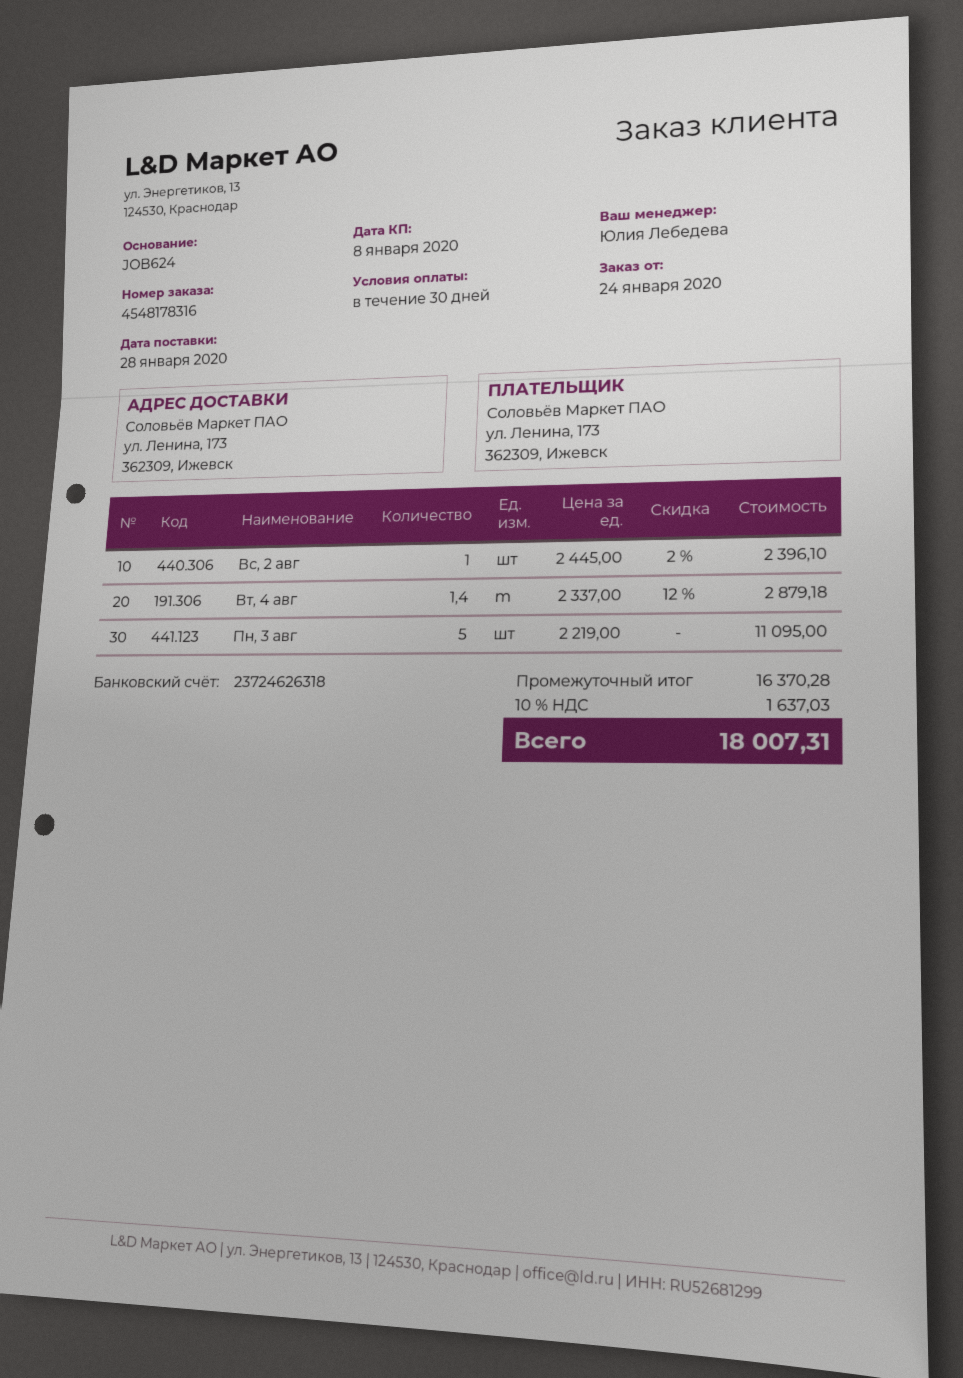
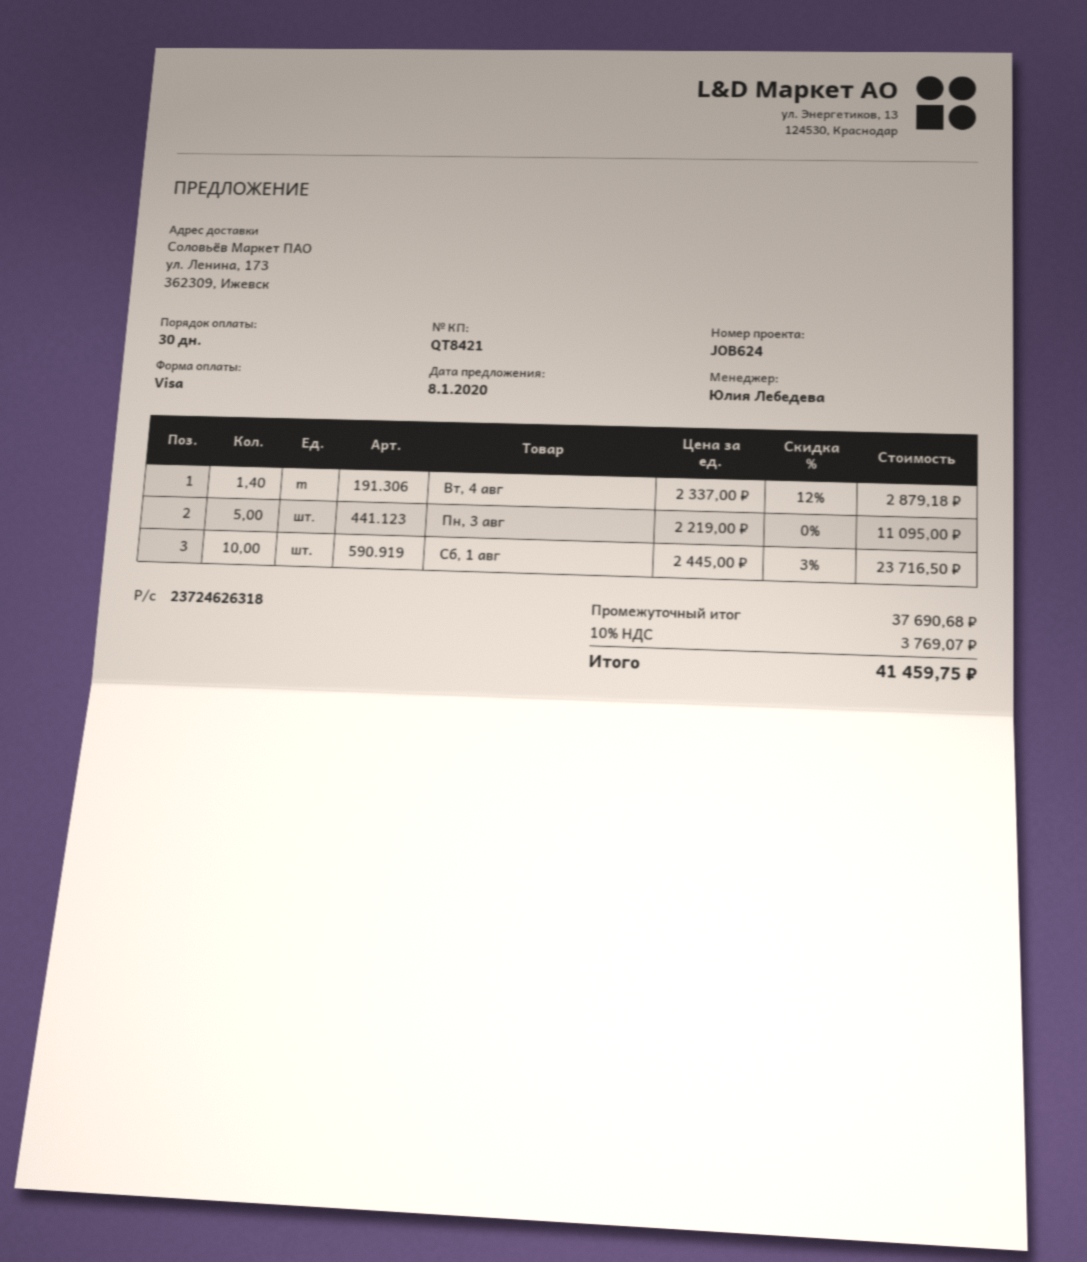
Вс, 2 авг: 1 x 2445.00 - 2% = 2396.10 -> none
Сб, 1 авг: none -> 10 x 2445.00 - 3% = 23716.50
subtotal: 16370.28 -> 37690.68
tax: 10% = 1637.03 -> 10% = 3769.07
total: 18007.31 -> 41459.75

